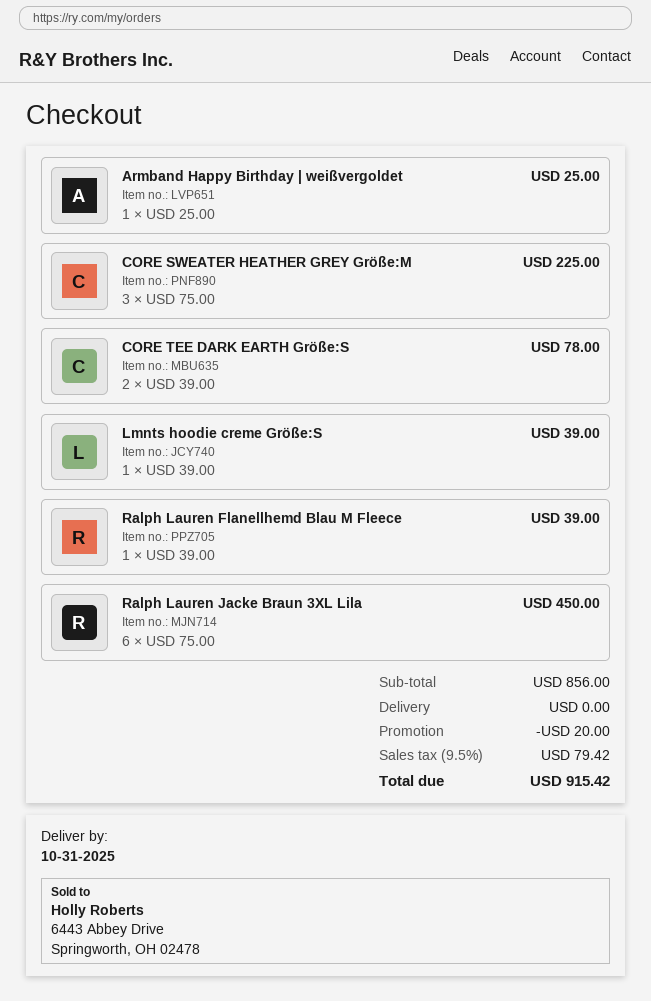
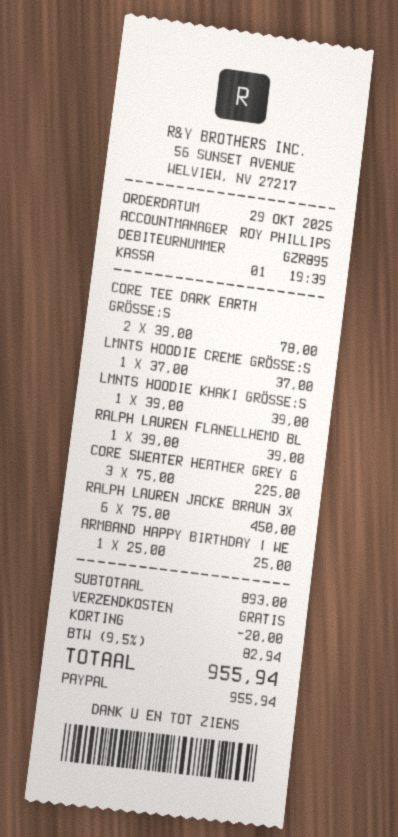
Lmnts hoodie creme Größe:S: 1 x 39.00 = 39.00 -> 1 x 37.00 = 37.00
LMNTS HOODIE KHAKI GRÖSSE:S: none -> 1 x 39.00 = 39.00
subtotal: 856.00 -> 893.00
tax: 9.5% = 79.42 -> 9.5% = 82.94
total: 915.42 -> 955.94

